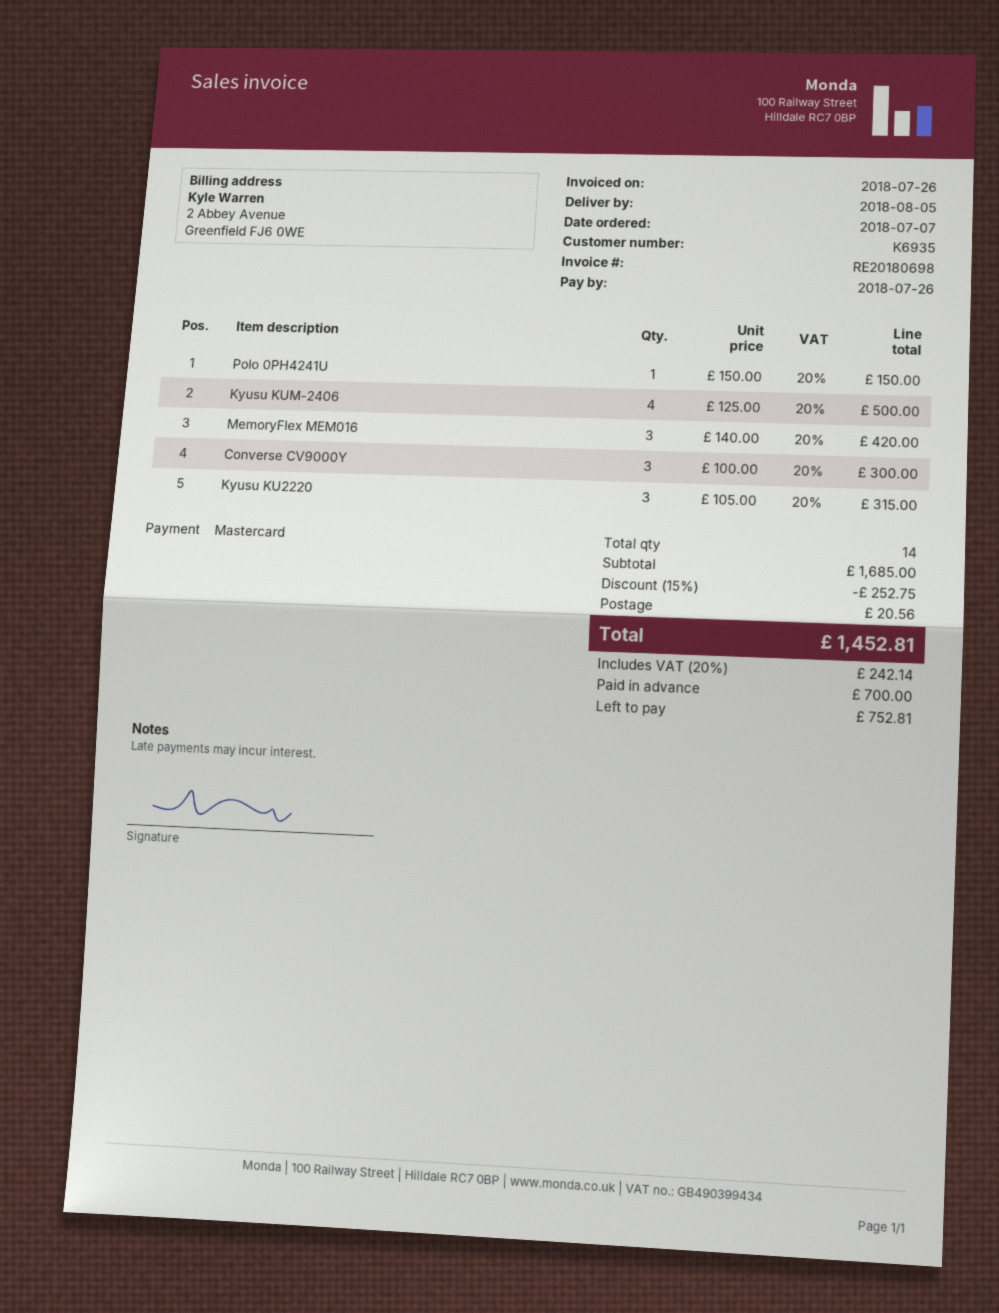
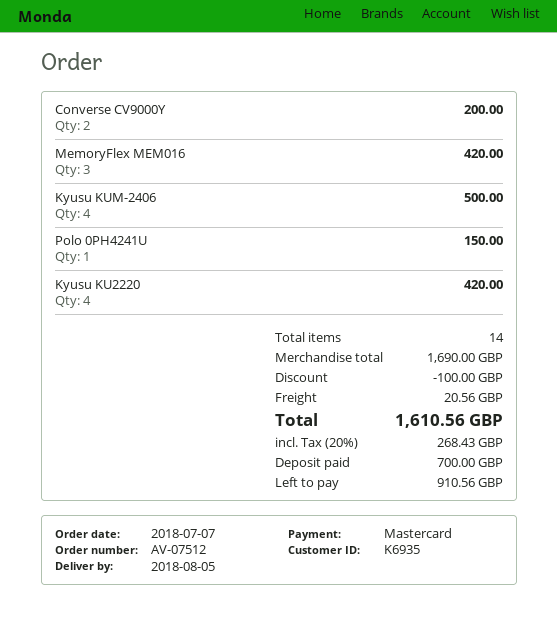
Converse CV9000Y: 3 for 300.00 -> 2 for 200.00
Kyusu KU2220: 3 for 315.00 -> 4 for 420.00
subtotal: 1685.00 -> 1690.00
discount: 252.75 -> 100.00
tax: 20% = 242.14 -> 20% = 268.43
total: 1452.81 -> 1610.56
balance: 752.81 -> 910.56

